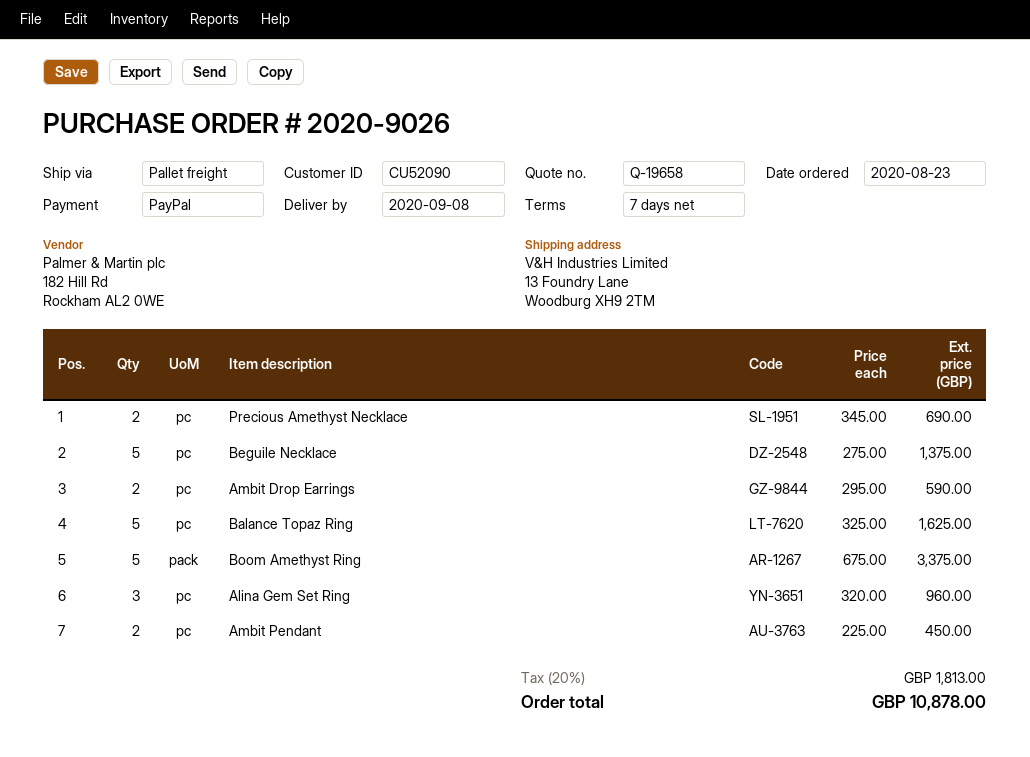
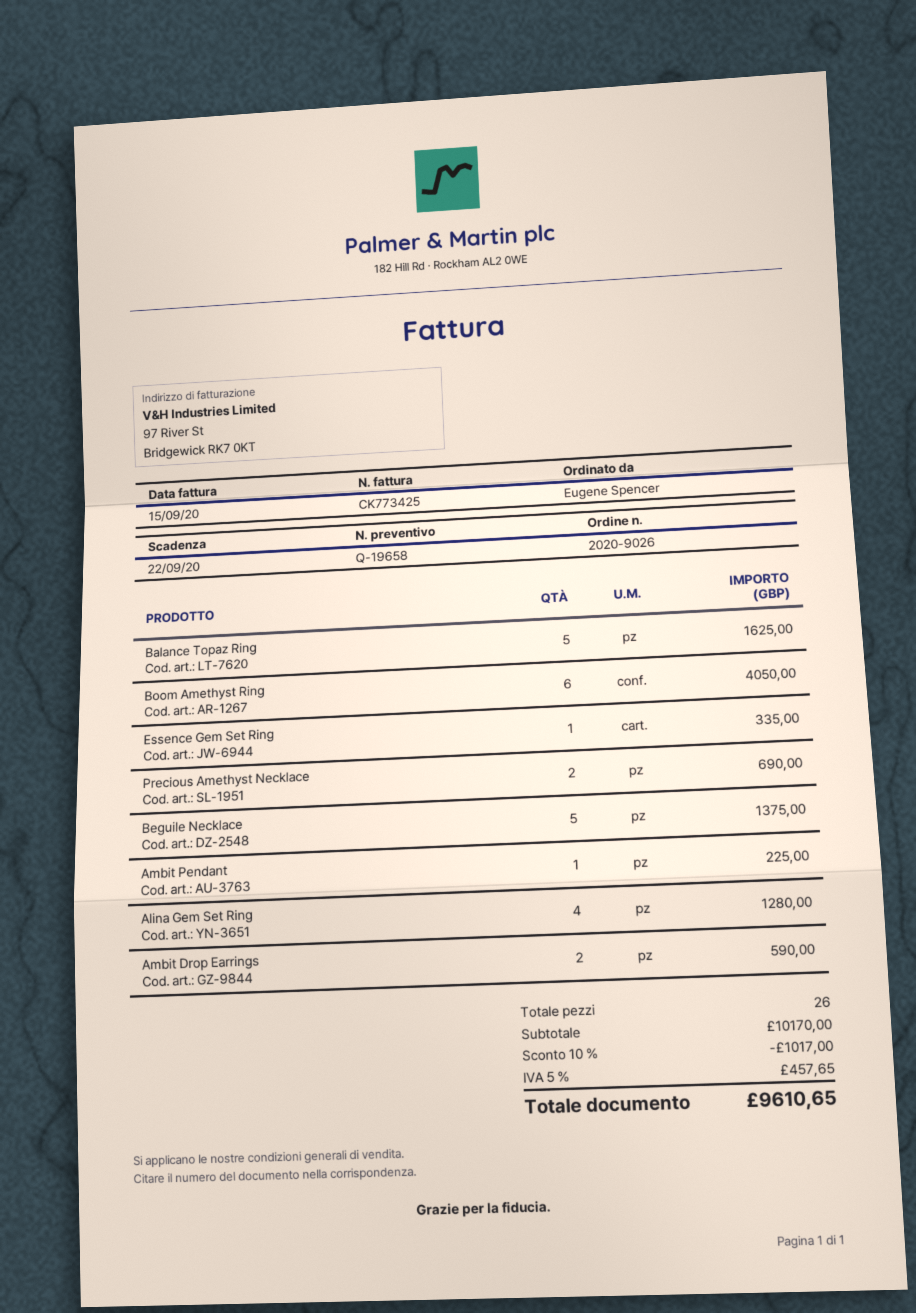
Boom Amethyst Ring: 5 for 3375.00 -> 6 for 4050.00
Alina Gem Set Ring: 3 for 960.00 -> 4 for 1280.00
Ambit Pendant: 2 for 450.00 -> 1 for 225.00
Essence Gem Set Ring: none -> 1 for 335.00
discount: none -> 10% = 1017.00
tax: 20% = 1813.00 -> 5% = 457.65
total: 10878.00 -> 9610.65

